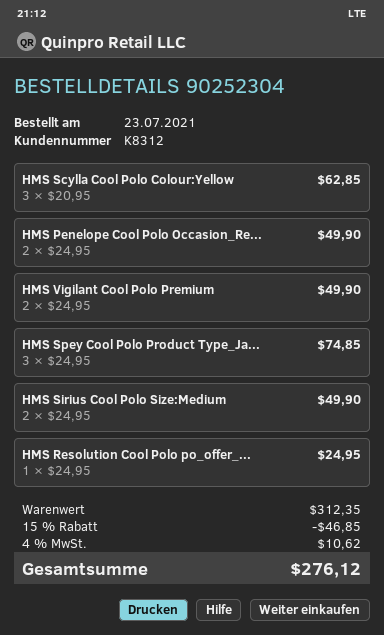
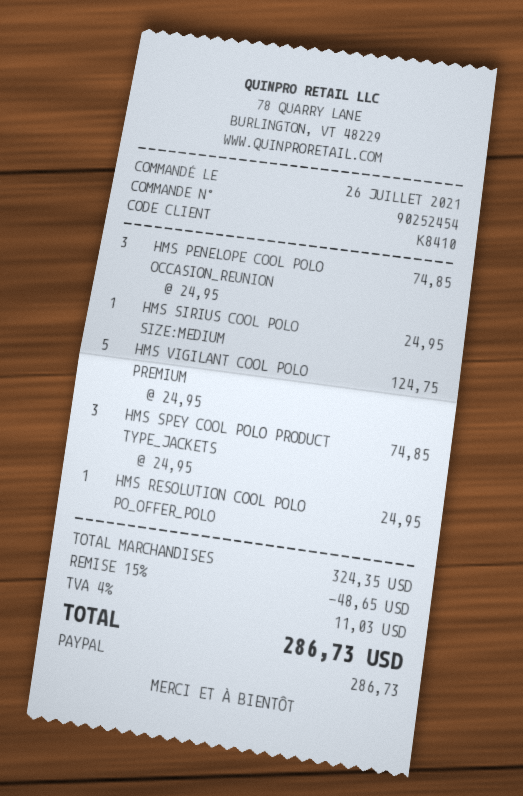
order number: 90252304 -> 90252454
order date: 2021-07-23 -> 2021-07-26
customer number: K8312 -> K8410
HMS Scylla Cool Polo Colour:Yellow: 3 x 20.95 = 62.85 -> none
HMS Penelope Cool Polo Occasion_Re...: 2 x 24.95 = 49.90 -> 3 x 24.95 = 74.85
HMS Vigilant Cool Polo Premium: 2 x 24.95 = 49.90 -> 5 x 24.95 = 124.75
HMS Sirius Cool Polo Size:Medium: 2 x 24.95 = 49.90 -> 1 x 24.95 = 24.95
subtotal: 312.35 -> 324.35
discount: 15% = 46.85 -> 15% = 48.65
tax: 4% = 10.62 -> 4% = 11.03
total: 276.12 -> 286.73

